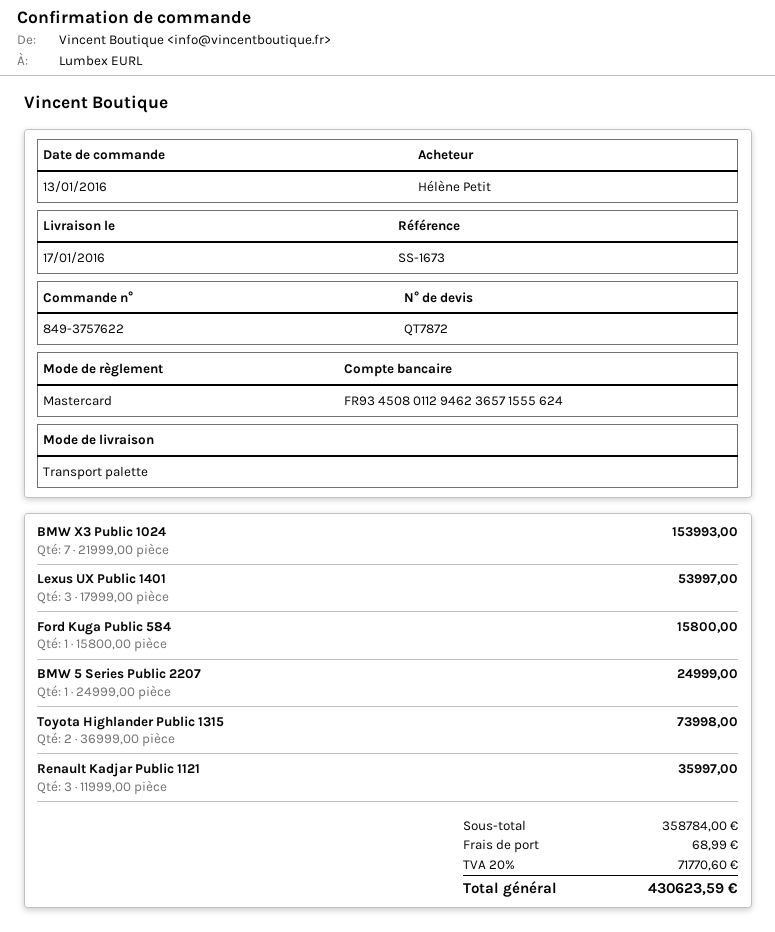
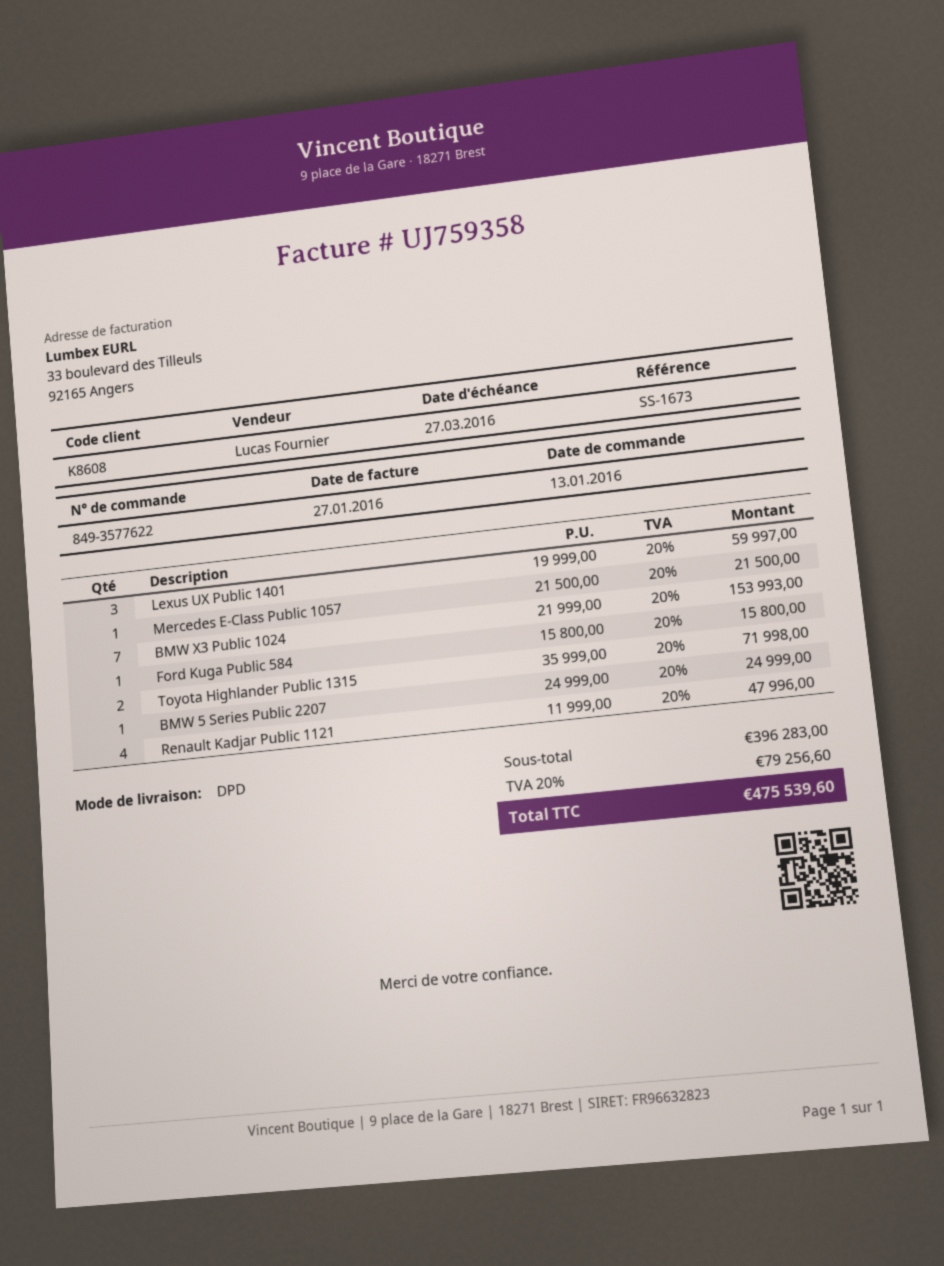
order number: 849-3757622 -> 849-3577622
shipping method: pallet freight -> DPD
Lexus UX Public 1401: 3 x 17999.00 = 53997.00 -> 3 x 19999.00 = 59997.00
Toyota Highlander Public 1315: 2 x 36999.00 = 73998.00 -> 2 x 35999.00 = 71998.00
Renault Kadjar Public 1121: 3 x 11999.00 = 35997.00 -> 4 x 11999.00 = 47996.00
Mercedes E-Class Public 1057: none -> 1 x 21500.00 = 21500.00
subtotal: 358784.00 -> 396283.00
shipping: 68.99 -> none
tax: 20% = 71770.60 -> 20% = 79256.60
total: 430623.59 -> 475539.60

